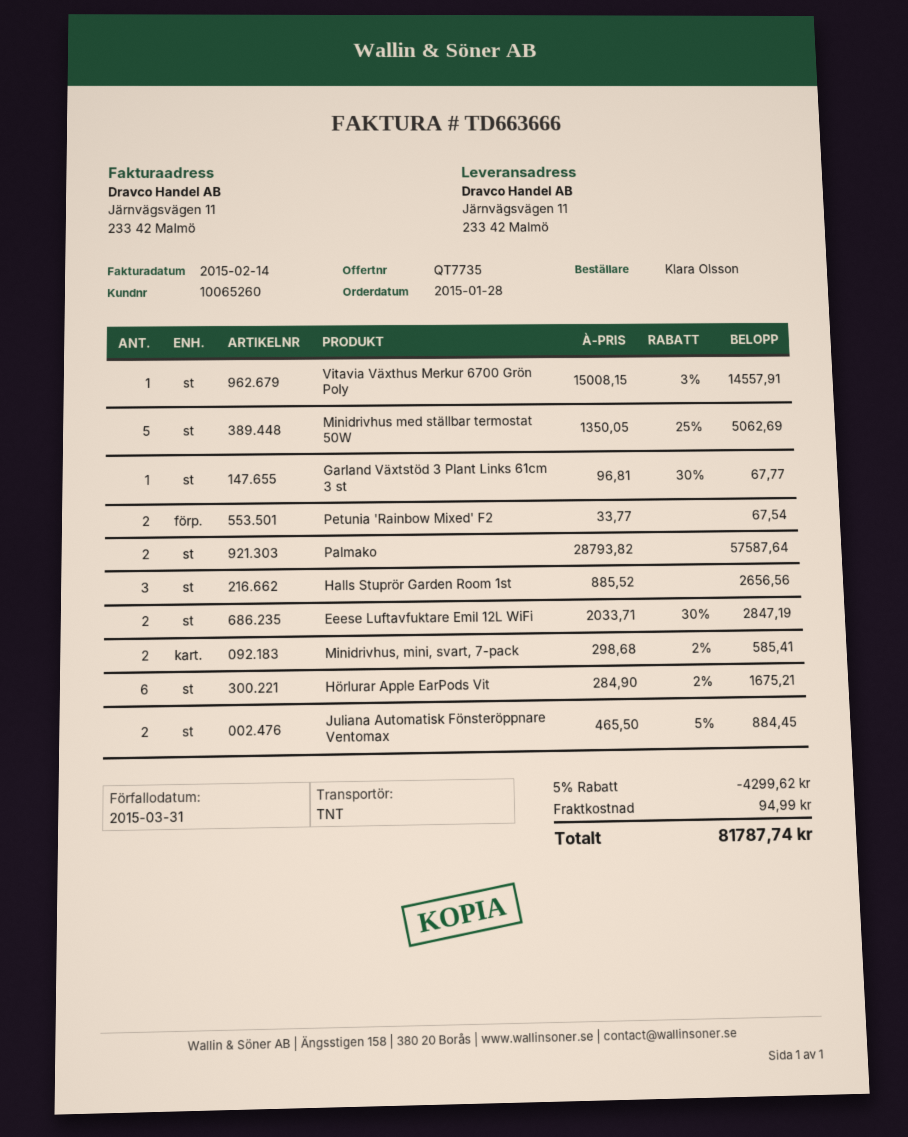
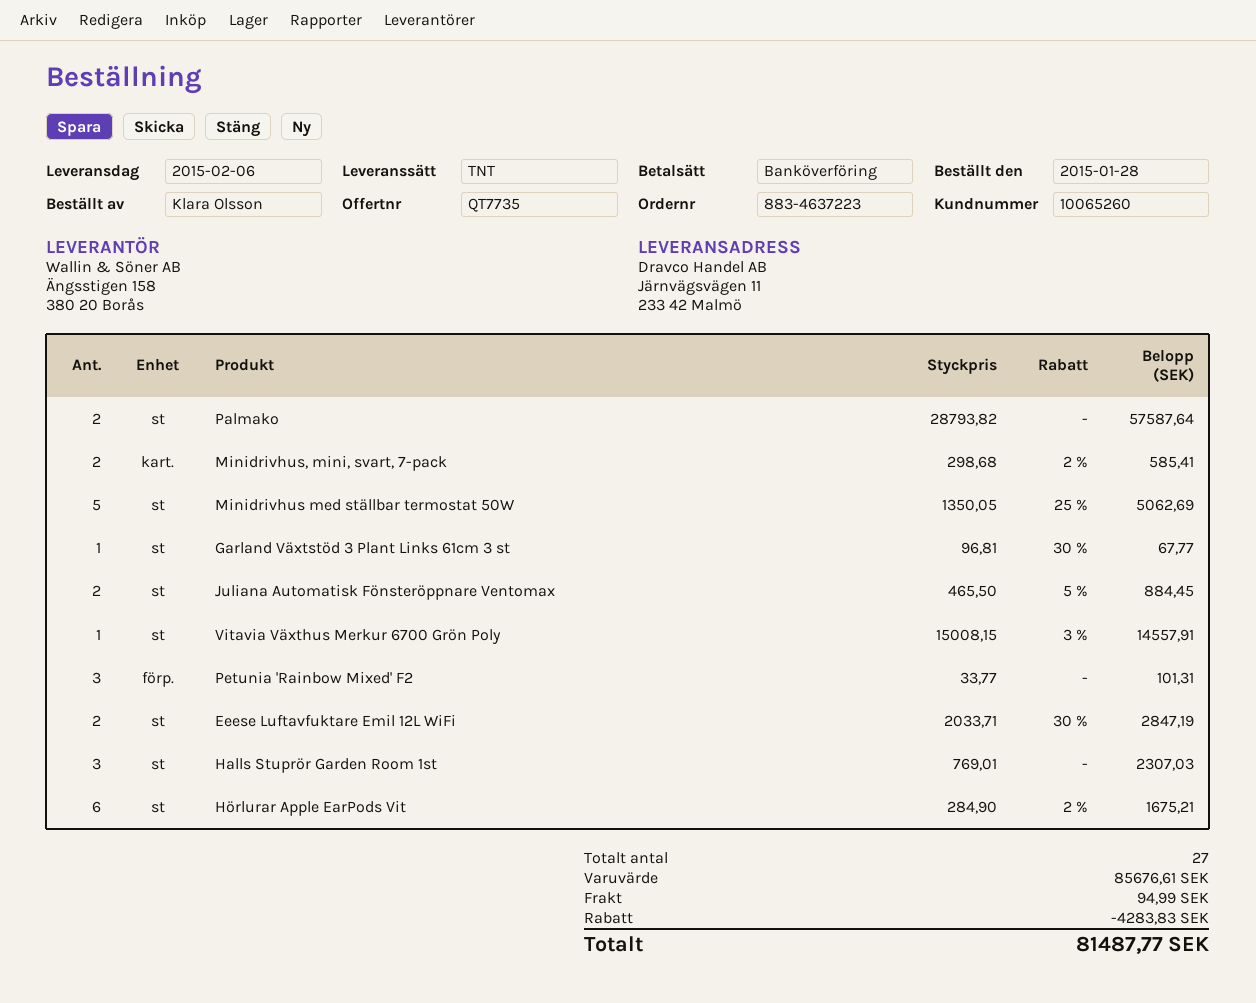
Petunia 'Rainbow Mixed' F2: 2 x 33.77 = 67.54 -> 3 x 33.77 = 101.31
Halls Stuprör Garden Room 1st: 3 x 885.52 = 2656.56 -> 3 x 769.01 = 2307.03
discount: 4299.62 -> 4283.83
total: 81787.74 -> 81487.77

